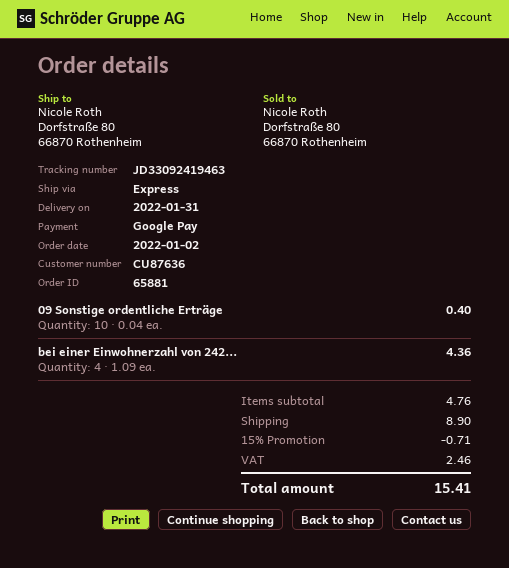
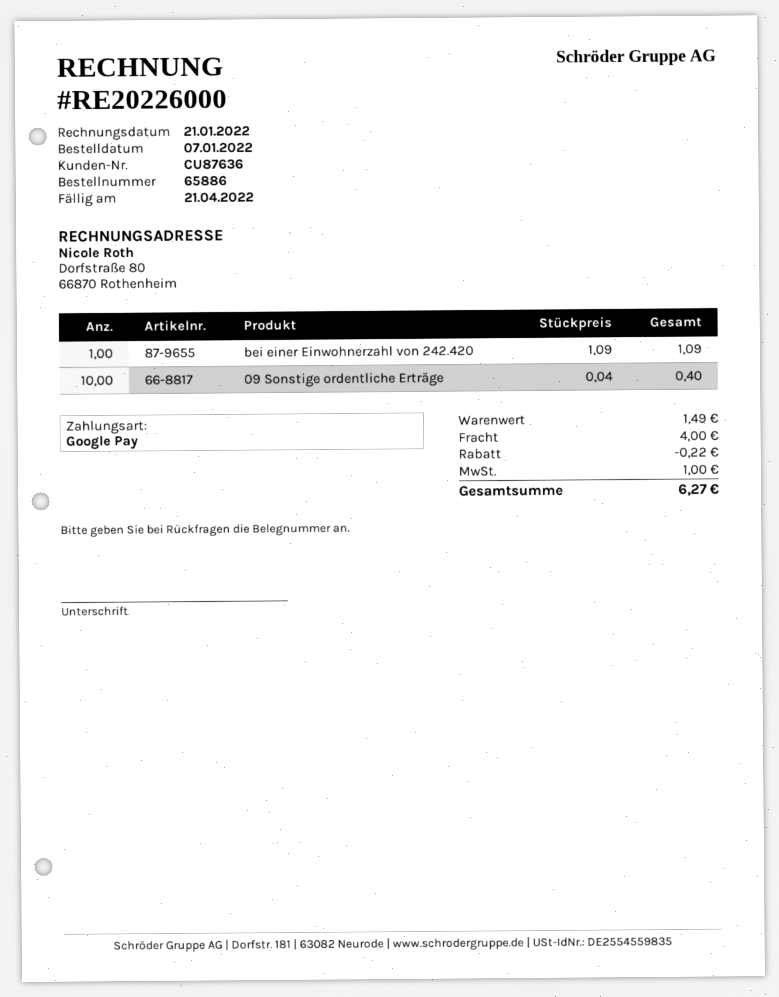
order number: 65881 -> 65886
order date: 2022-01-02 -> 2022-01-07
bei einer Einwohnerzahl von 242...: 4 x 1.09 = 4.36 -> 1 x 1.09 = 1.09
subtotal: 4.76 -> 1.49
discount: 0.71 -> 0.22
shipping: 8.90 -> 4.00
tax: 2.46 -> 1.00
total: 15.41 -> 6.27

